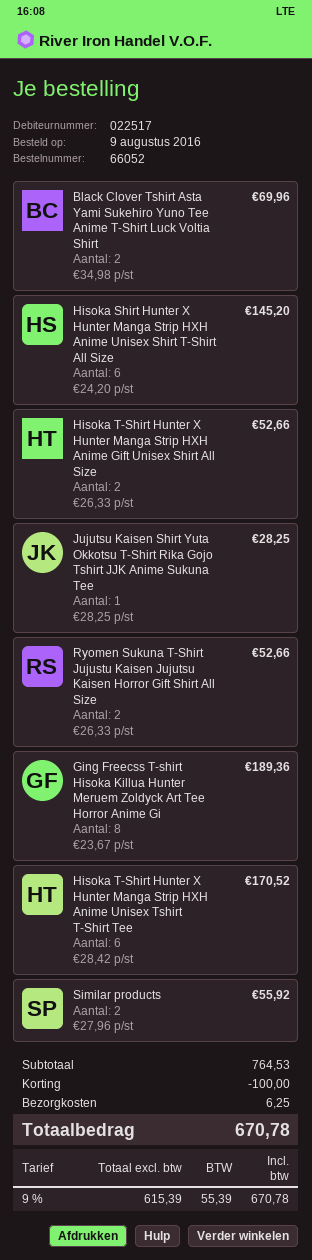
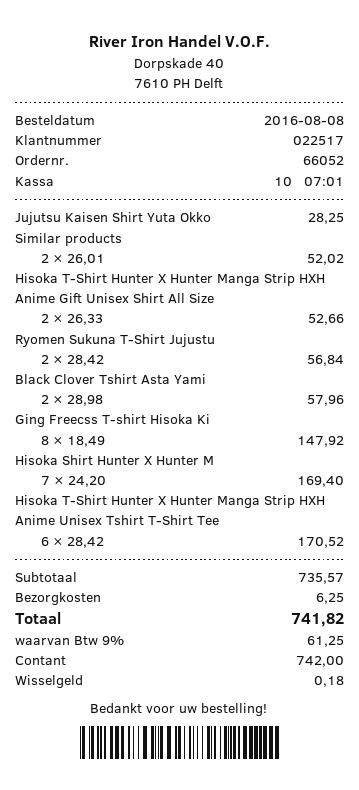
order date: 2016-08-09 -> 2016-08-08
Black Clover Tshirt Asta Yami Sukehiro Yuno Tee Anime T-Shirt Luck Voltia Shirt: 2 x 34.98 = 69.96 -> 2 x 28.98 = 57.96
Hisoka Shirt Hunter X Hunter Manga Strip HXH Anime Unisex Shirt T-Shirt All Size: 6 x 24.20 = 145.20 -> 7 x 24.20 = 169.40
Ryomen Sukuna T-Shirt Jujustu Kaisen Jujutsu Kaisen Horror Gift Shirt All Size: 2 x 26.33 = 52.66 -> 2 x 28.42 = 56.84
Ging Freecss T-shirt Hisoka Killua Hunter Meruem Zoldyck Art Tee Horror Anime Gi: 8 x 23.67 = 189.36 -> 8 x 18.49 = 147.92
Similar products: 2 x 27.96 = 55.92 -> 2 x 26.01 = 52.02
subtotal: 764.53 -> 735.57
discount: 100.00 -> none
tax: 9% = 55.39 -> 9% = 61.25
total: 670.78 -> 741.82

